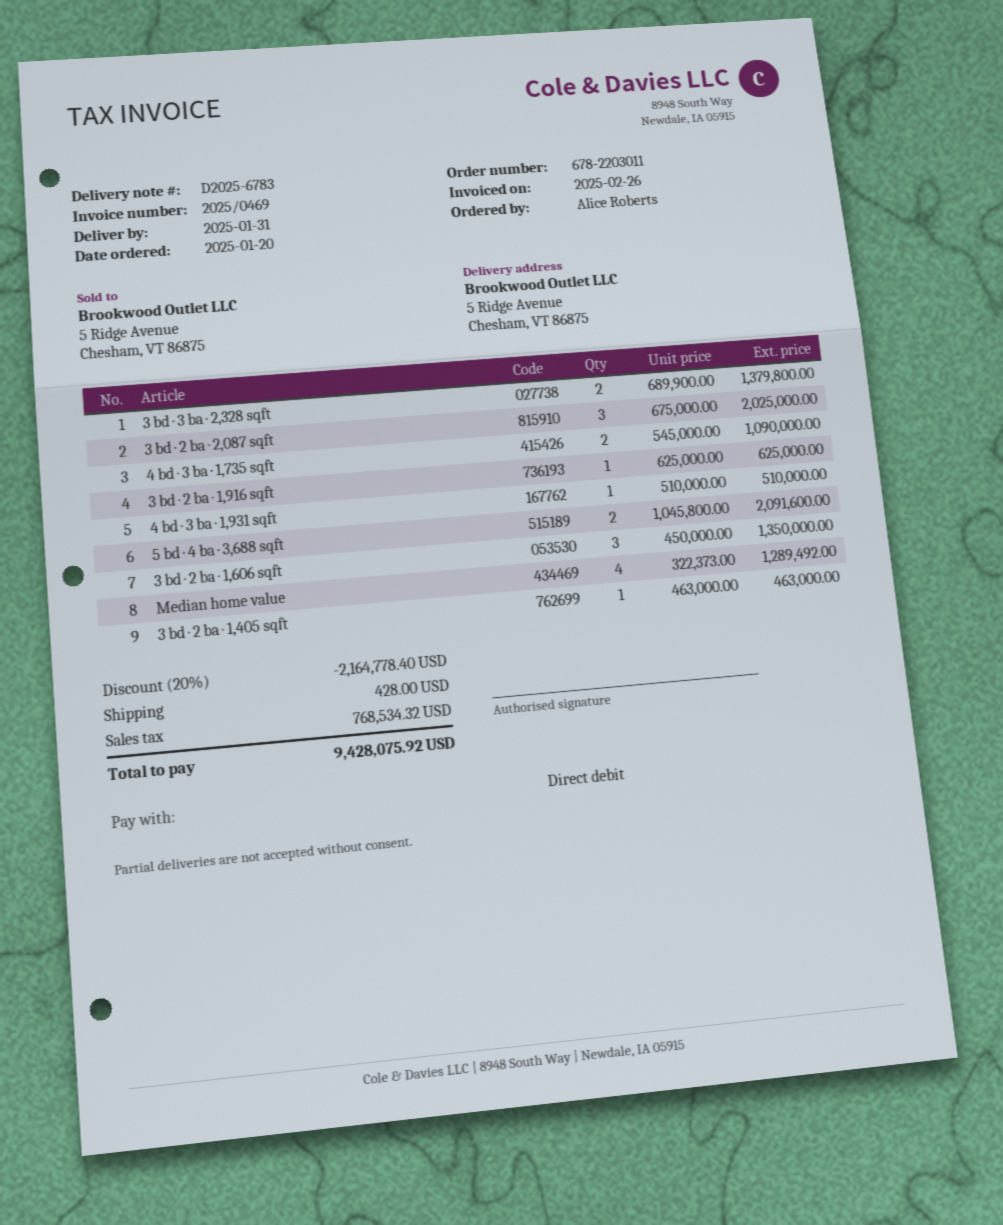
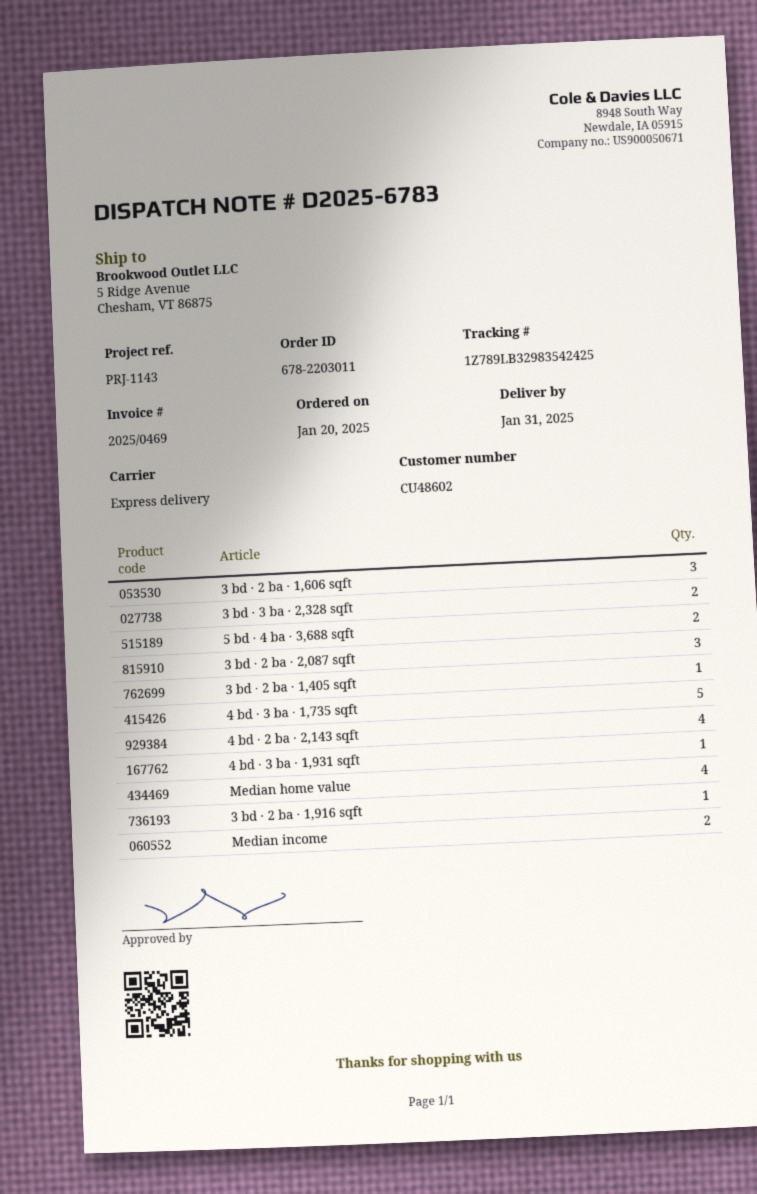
4 bd · 3 ba · 1,735 sqft: 2 -> 5
4 bd · 2 ba · 2,143 sqft: none -> 4
Median income: none -> 2

